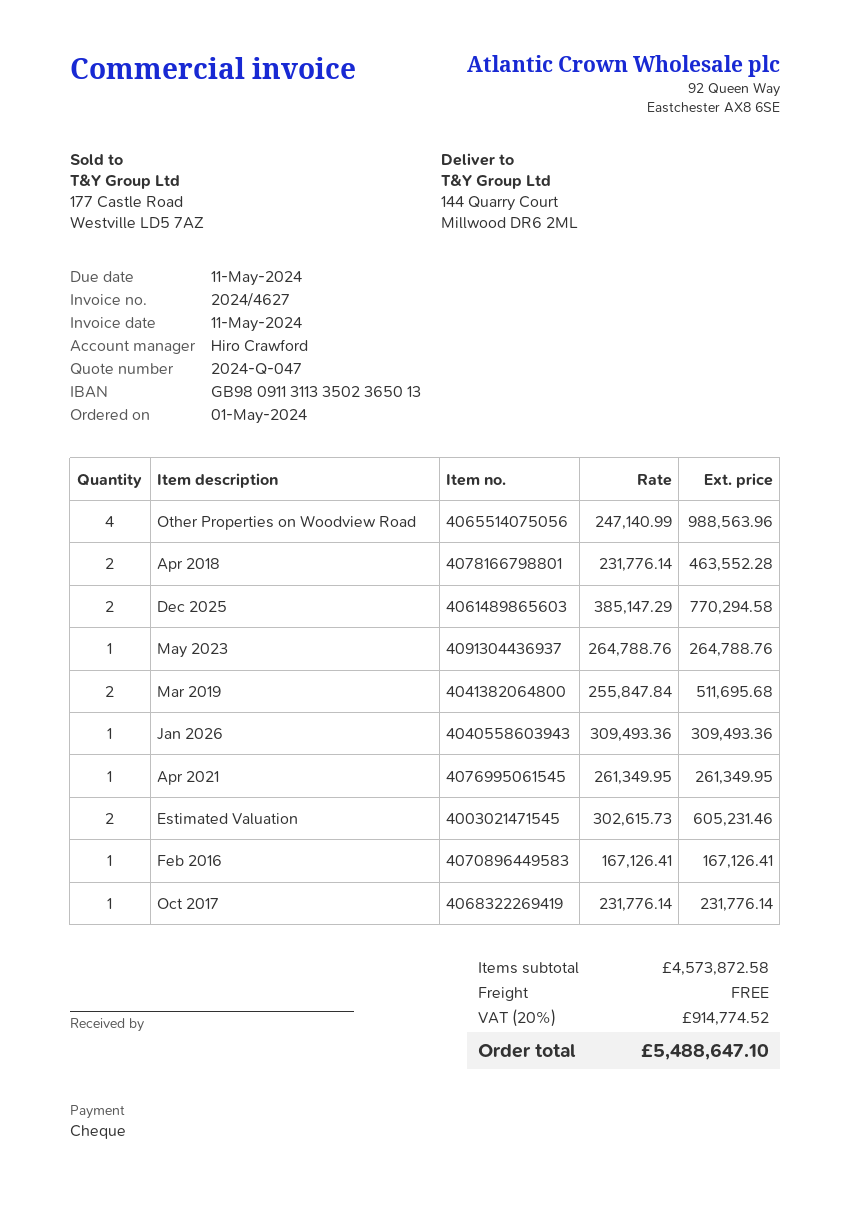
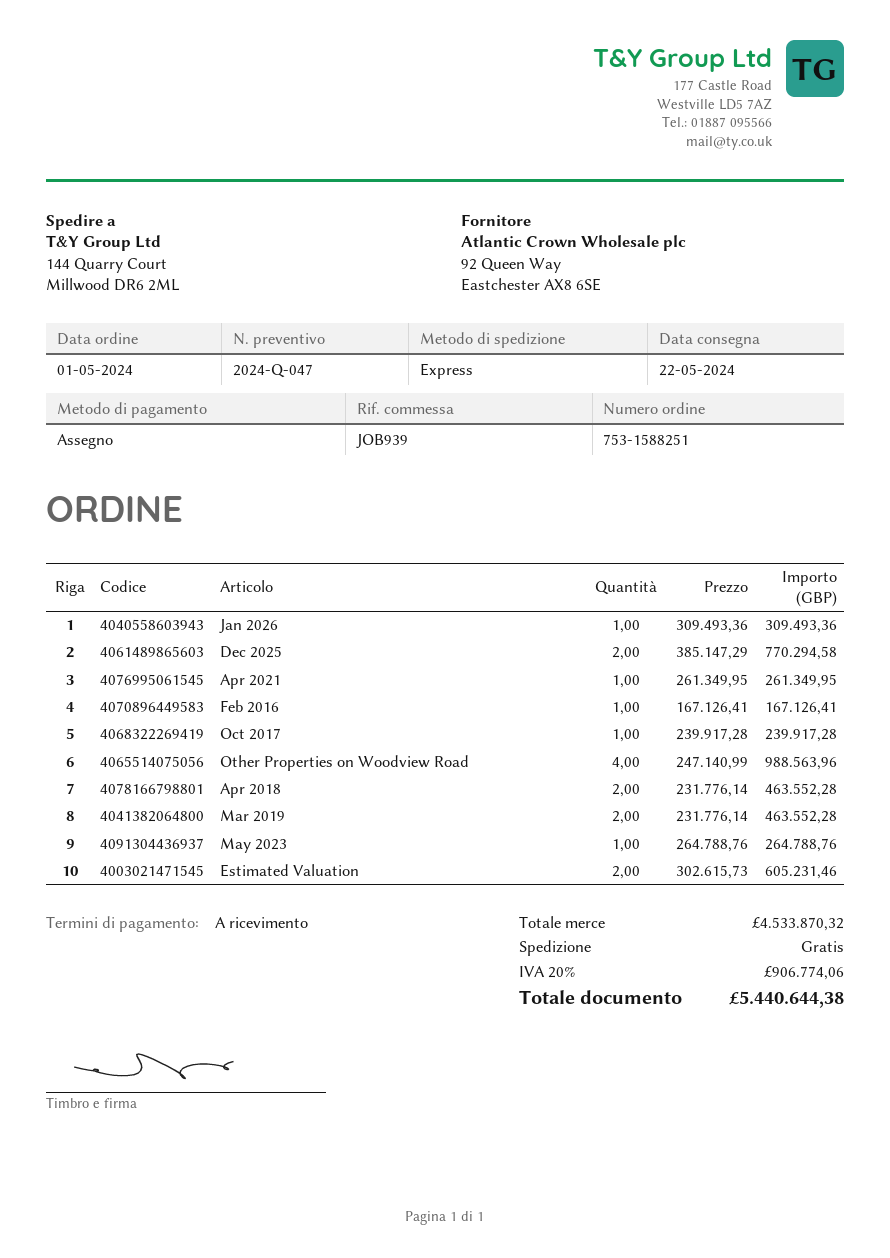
Mar 2019: 2 x 255847.84 = 511695.68 -> 2 x 231776.14 = 463552.28
Oct 2017: 1 x 231776.14 = 231776.14 -> 1 x 239917.28 = 239917.28
subtotal: 4573872.58 -> 4533870.32
tax: 20% = 914774.52 -> 20% = 906774.06
total: 5488647.10 -> 5440644.38

